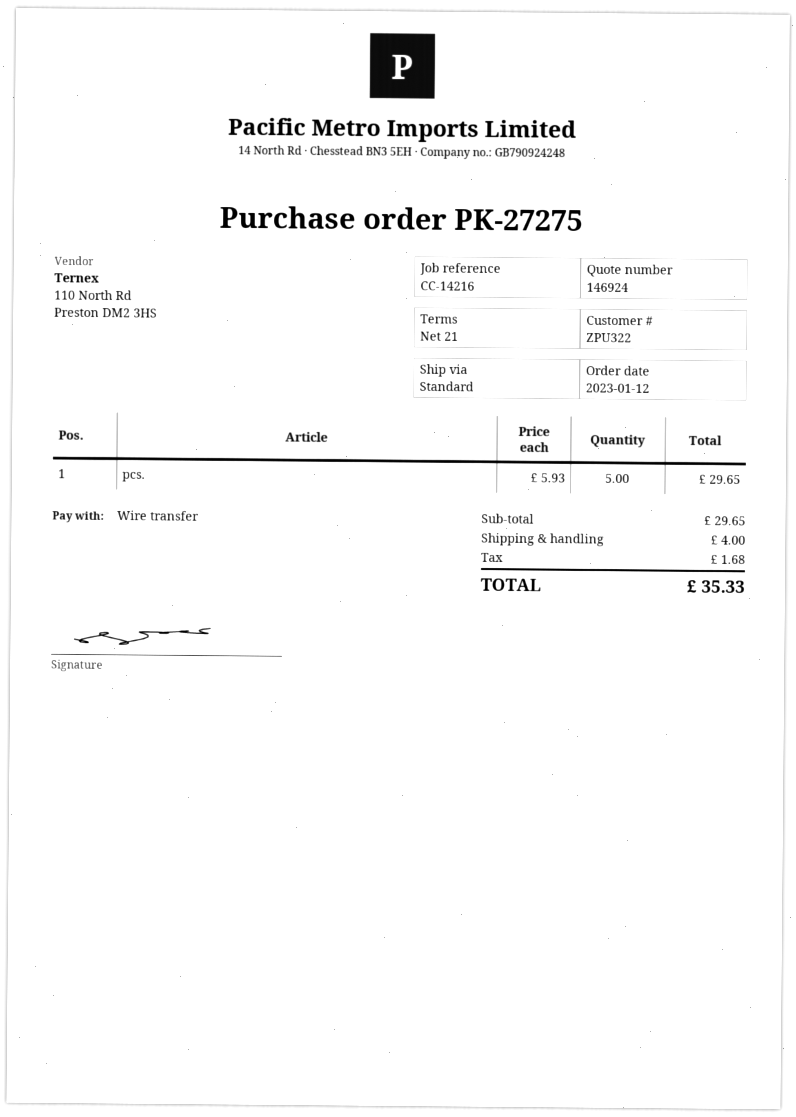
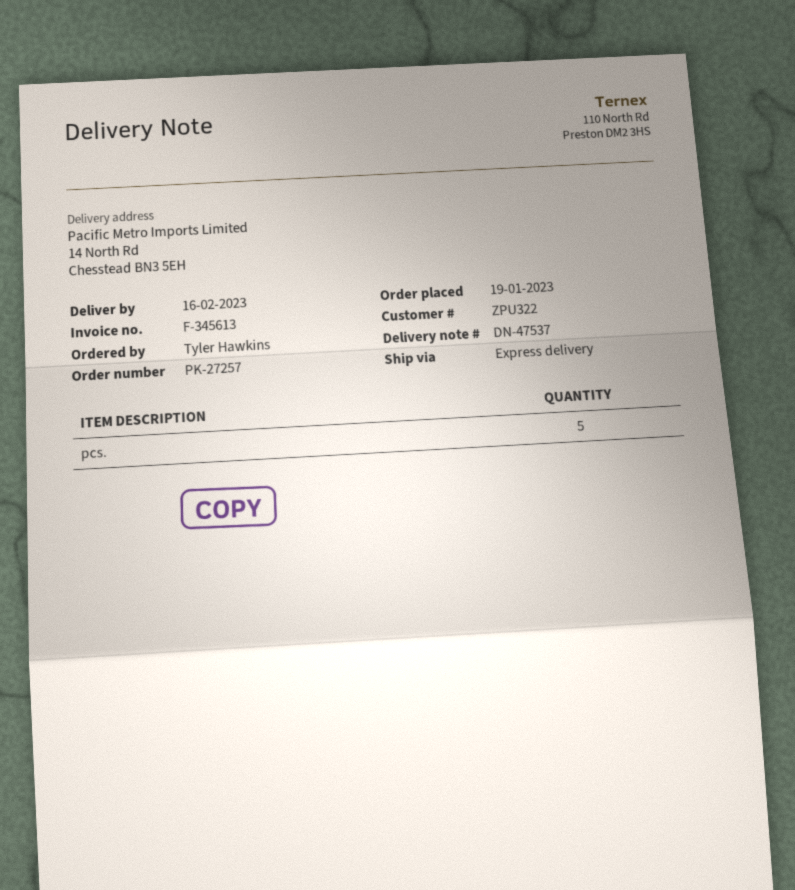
order number: PK-27275 -> PK-27257
order date: 2023-01-12 -> 2023-01-19
shipping method: standard -> express

